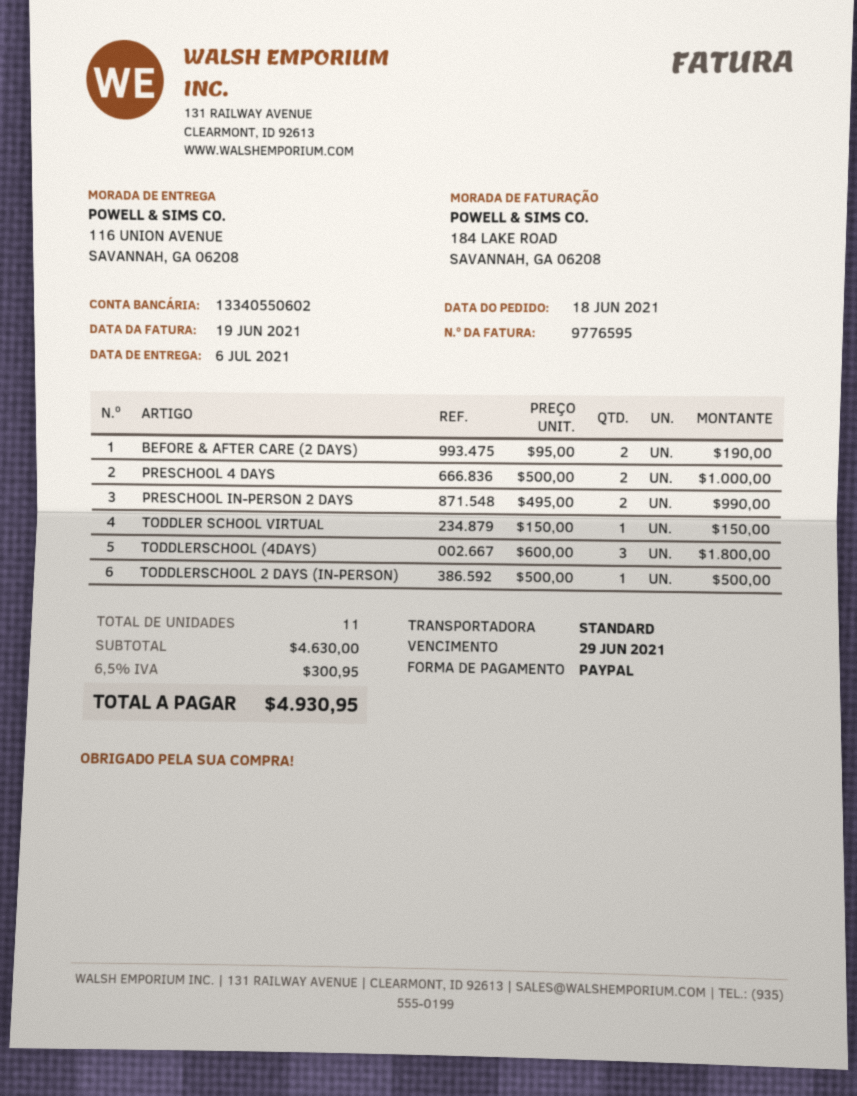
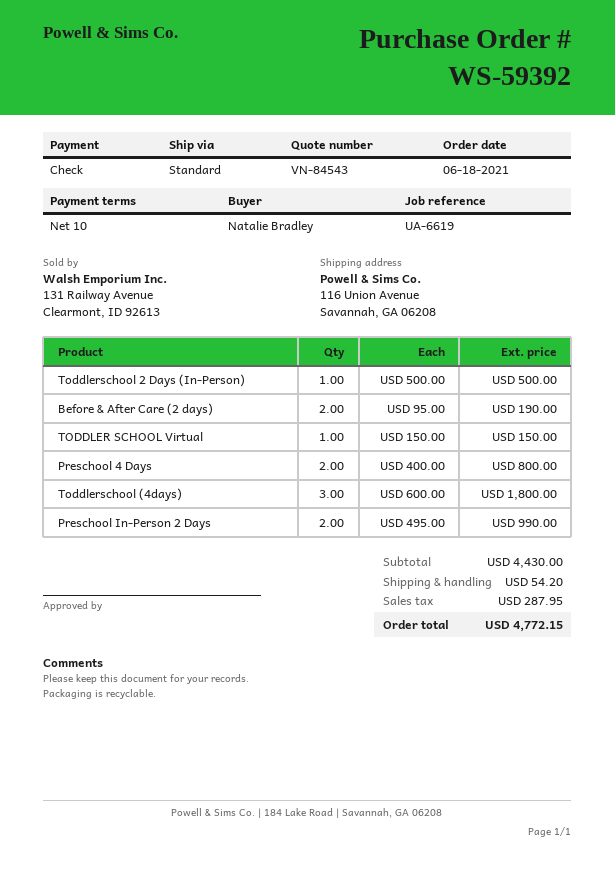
payment method: PayPal -> cheque
PRESCHOOL 4 DAYS: 2 x 500.00 = 1000.00 -> 2 x 400.00 = 800.00
subtotal: 4630.00 -> 4430.00
shipping: none -> 54.20
tax: 300.95 -> 287.95
total: 4930.95 -> 4772.15

